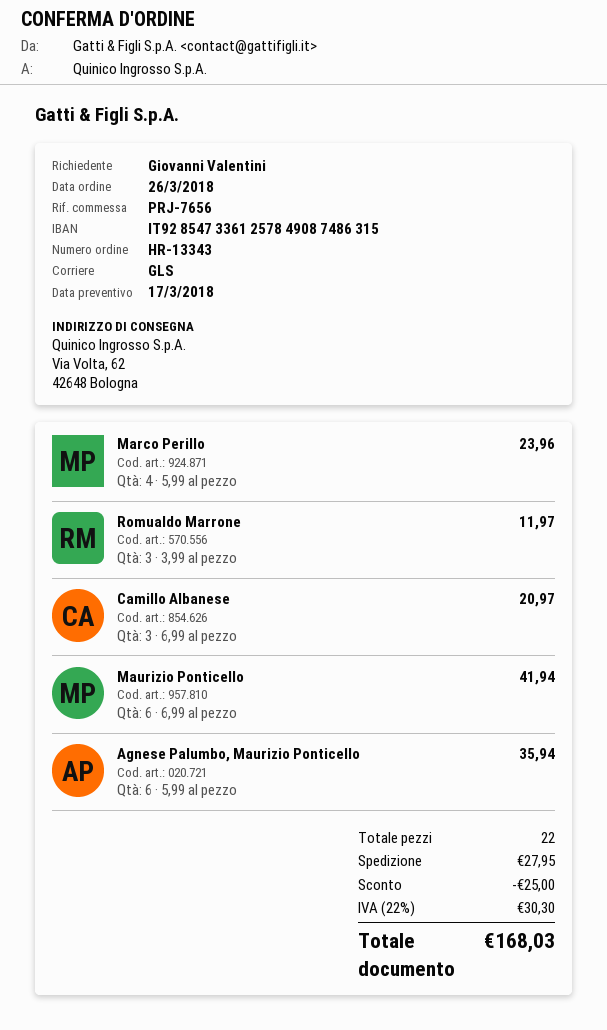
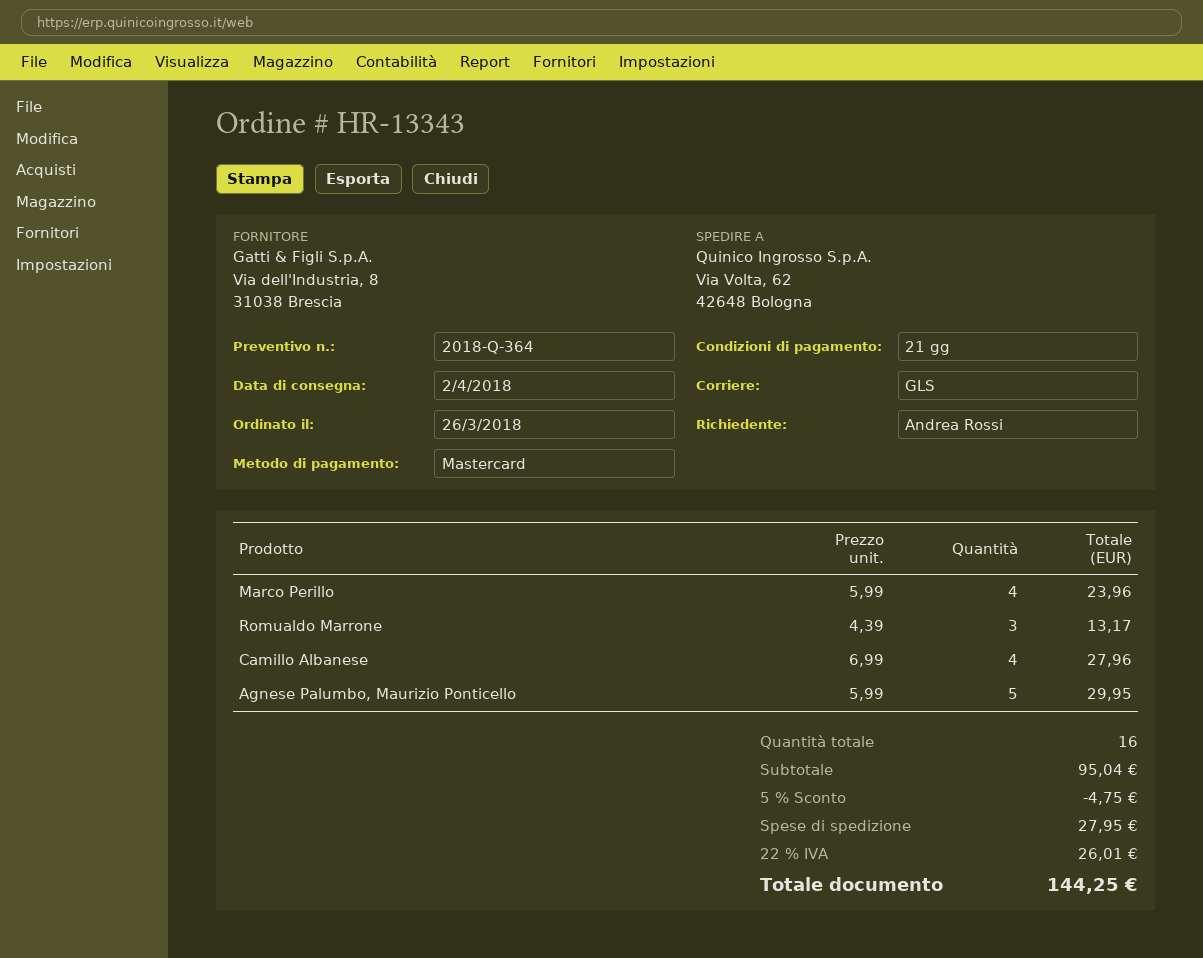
ordered by: Giovanni Valentini -> Andrea Rossi
Romualdo Marrone: 3 x 3.99 = 11.97 -> 3 x 4.39 = 13.17
Camillo Albanese: 3 x 6.99 = 20.97 -> 4 x 6.99 = 27.96
Maurizio Ponticello: 6 x 6.99 = 41.94 -> none
Agnese Palumbo, Maurizio Ponticello: 6 x 5.99 = 35.94 -> 5 x 5.99 = 29.95
total quantity: 22 -> 16
discount: 25.00 -> 4.75
tax: 22% = 30.30 -> 22% = 26.01
total: 168.03 -> 144.25

